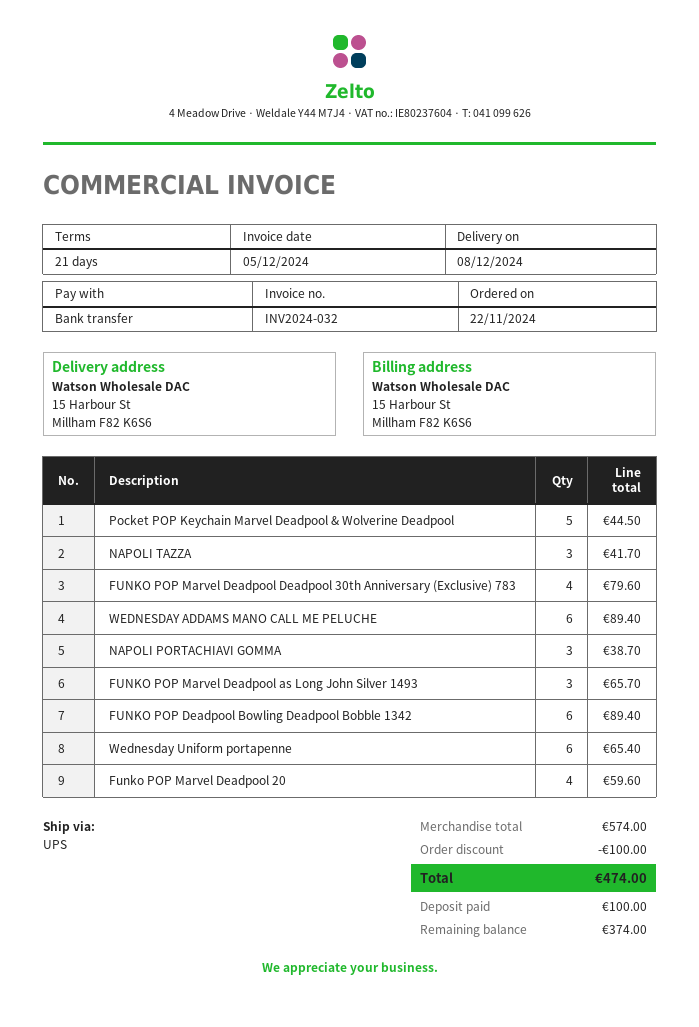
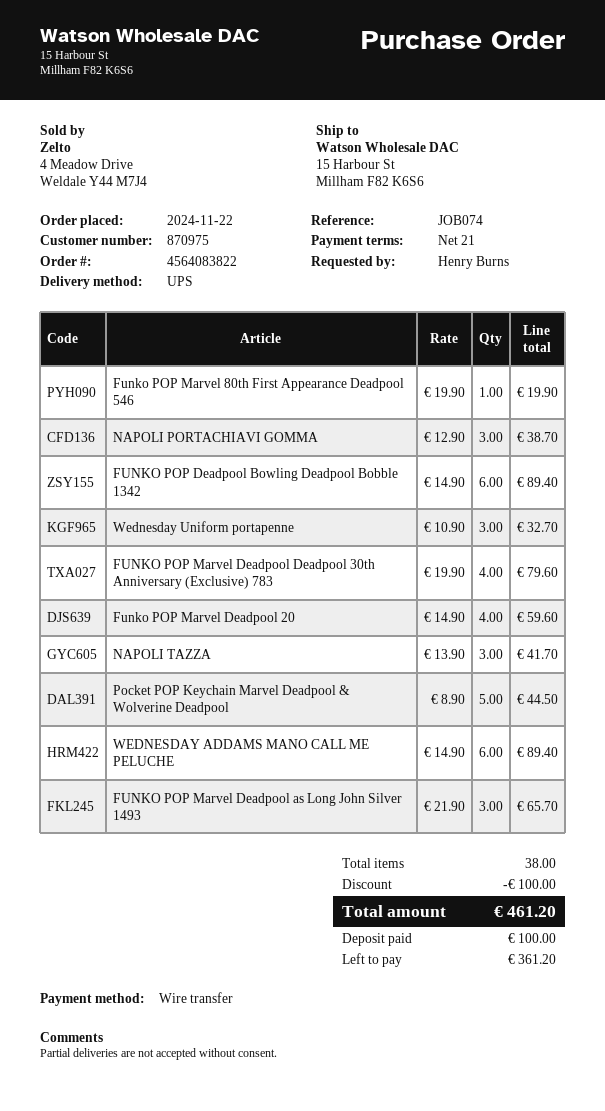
Wednesday Uniform portapenne: 6 for 65.40 -> 3 for 32.70
Funko POP Marvel 80th First Appearance Deadpool 546: none -> 1 for 19.90
total: 474.00 -> 461.20
balance: 374.00 -> 361.20

